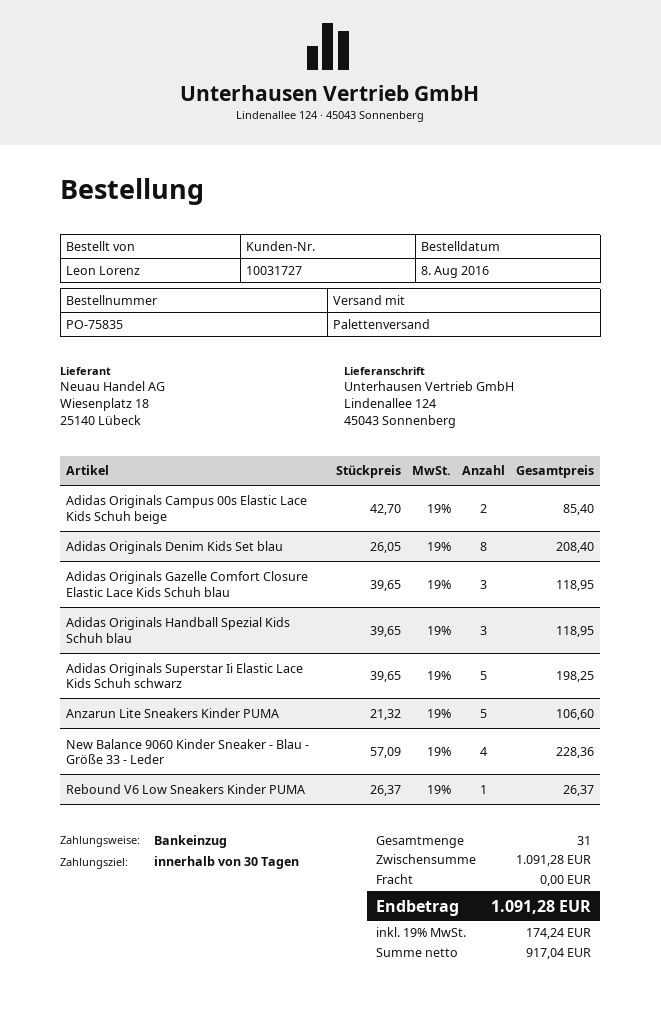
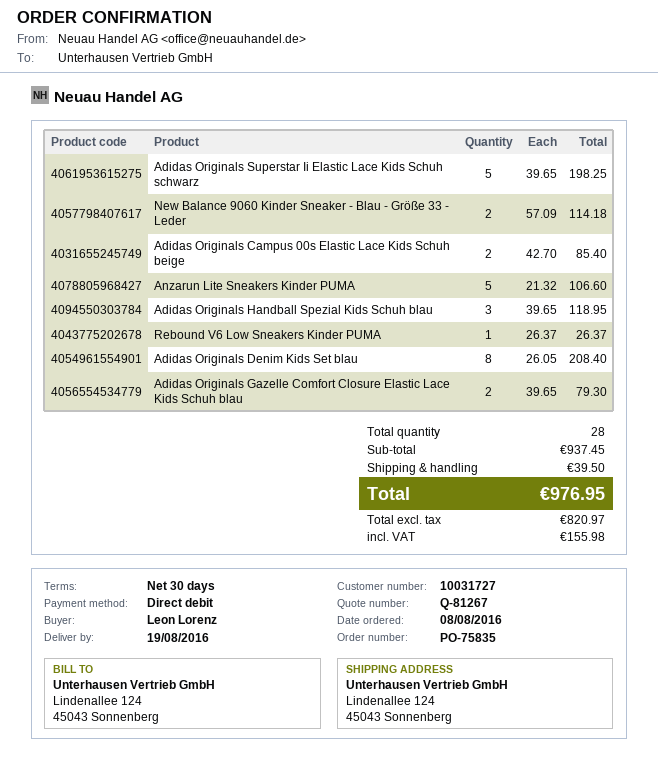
Adidas Originals Gazelle Comfort Closure Elastic Lace Kids Schuh blau: 3 x 39.65 = 118.95 -> 2 x 39.65 = 79.30
New Balance 9060 Kinder Sneaker - Blau - Größe 33 - Leder: 4 x 57.09 = 228.36 -> 2 x 57.09 = 114.18
total quantity: 31 -> 28
subtotal: 1091.28 -> 937.45
shipping: 0.00 -> 39.50
net: 917.04 -> 820.97
tax: 174.24 -> 155.98
total: 1091.28 -> 976.95

